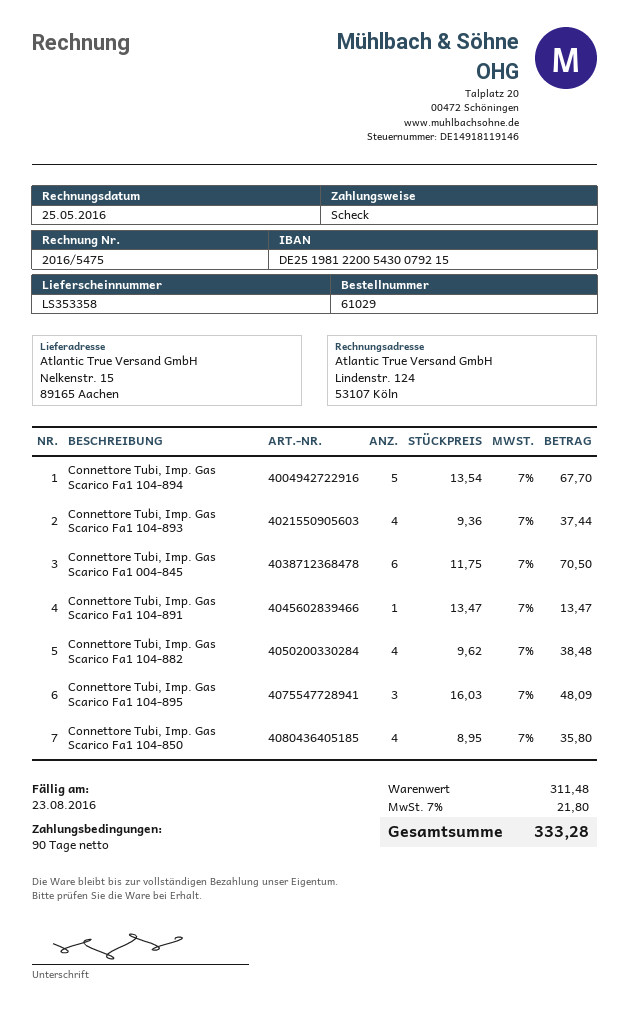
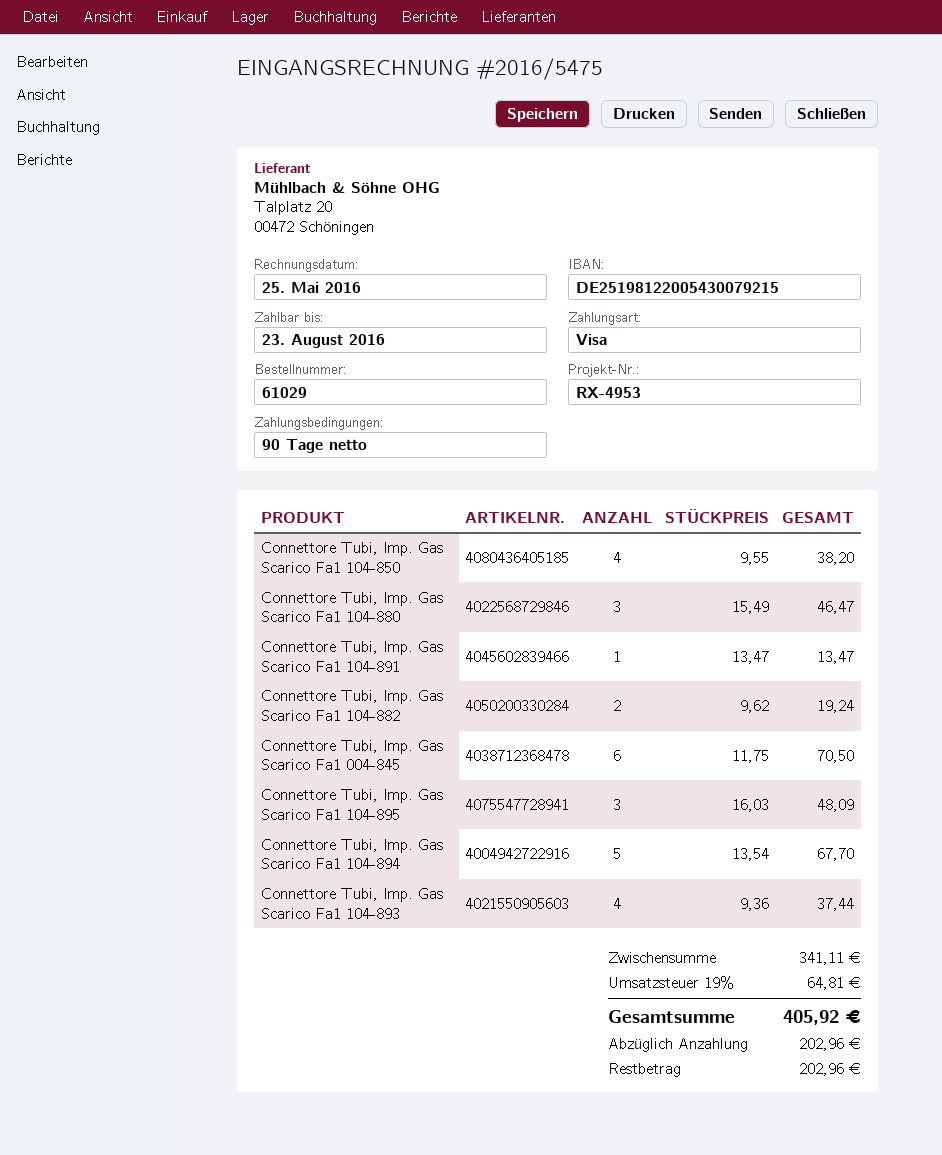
payment method: cheque -> Visa
Connettore Tubi, Imp. Gas Scarico Fa1 104-882: 4 x 9.62 = 38.48 -> 2 x 9.62 = 19.24
Connettore Tubi, Imp. Gas Scarico Fa1 104-850: 4 x 8.95 = 35.80 -> 4 x 9.55 = 38.20
Connettore Tubi, Imp. Gas Scarico Fa1 104-880: none -> 3 x 15.49 = 46.47
subtotal: 311.48 -> 341.11
tax: 7% = 21.80 -> 19% = 64.81
total: 333.28 -> 405.92

